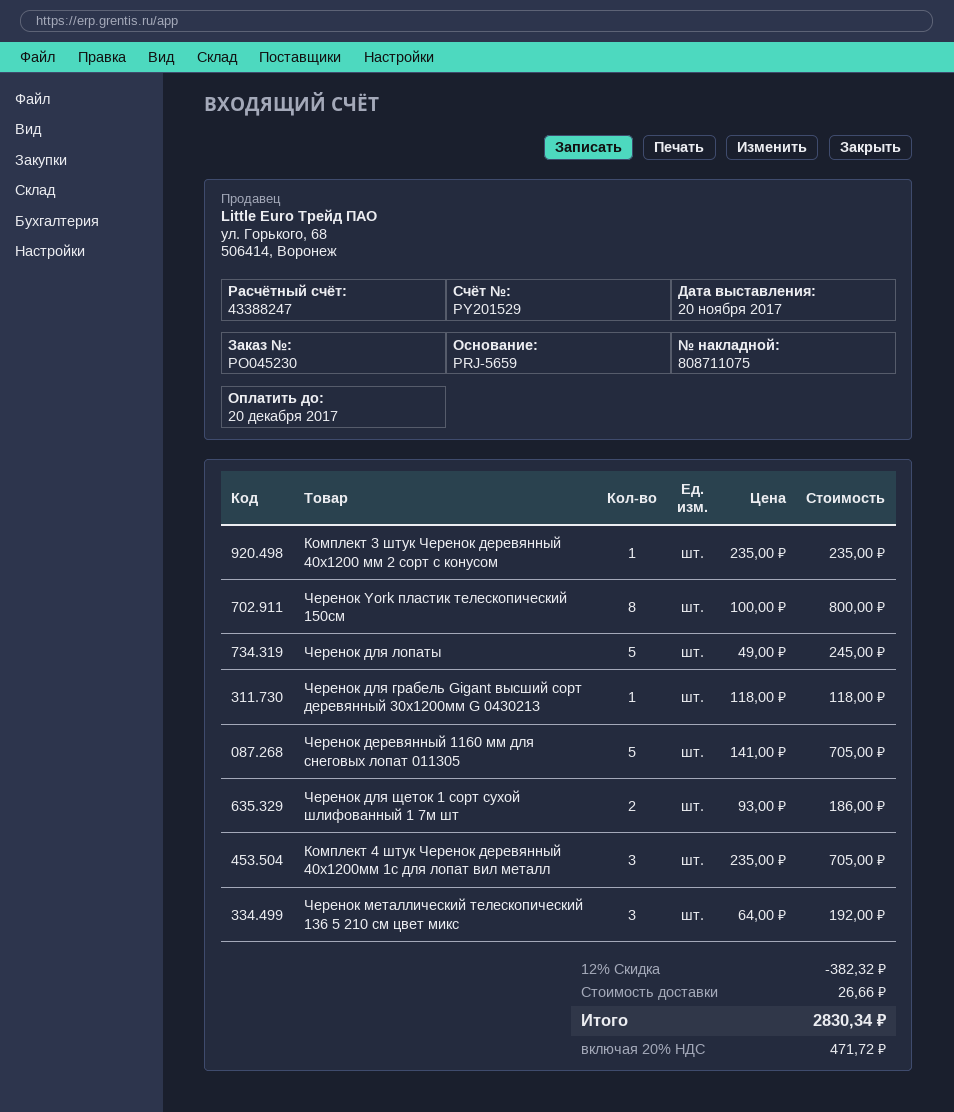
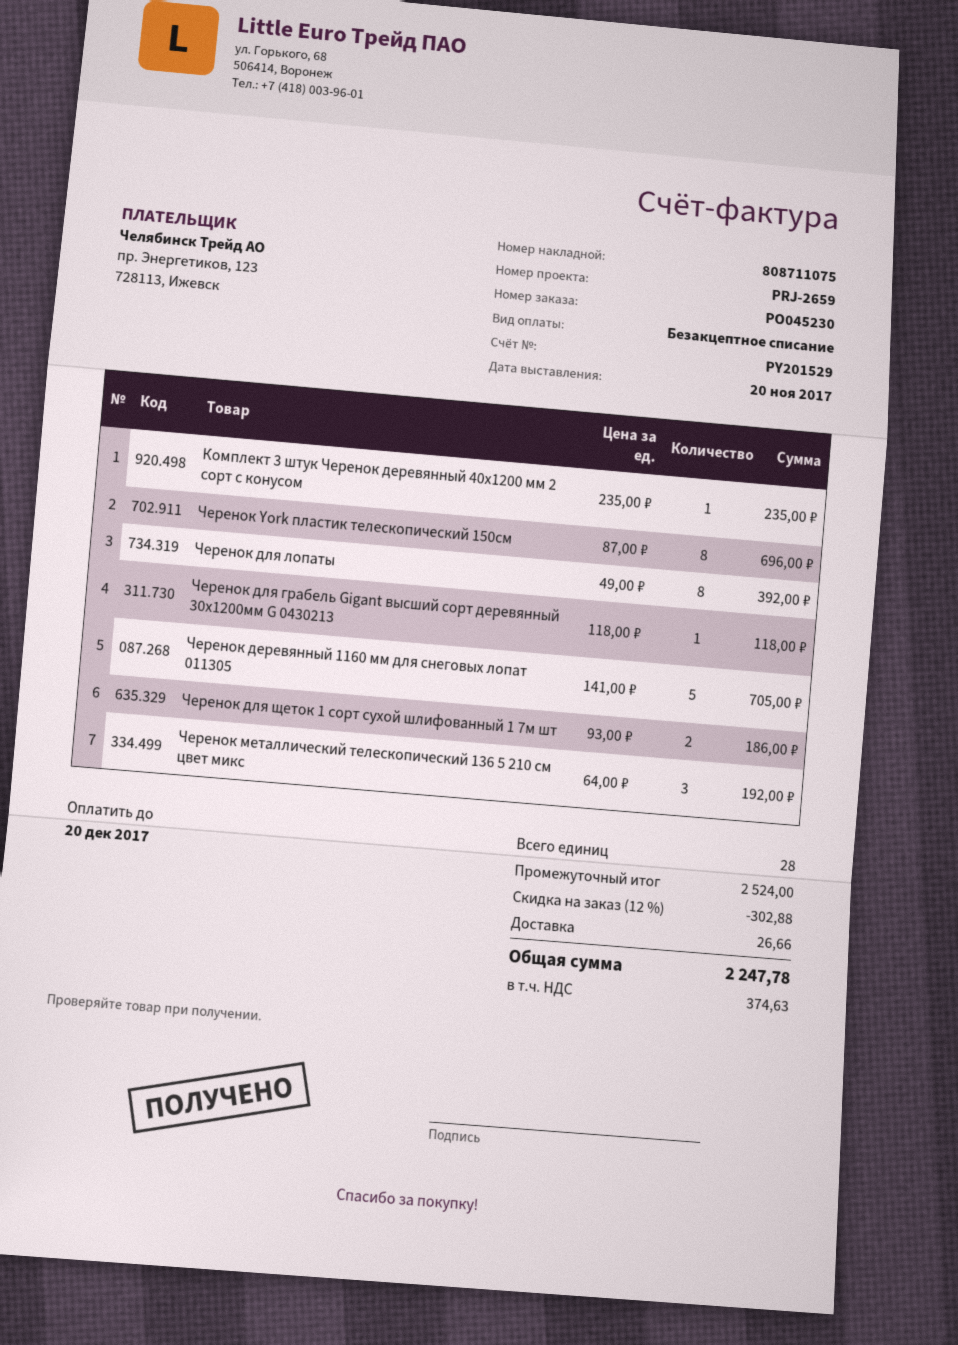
reference: PRJ-5659 -> PRJ-2659
Черенок York пластик телескопический 150см: 8 x 100.00 = 800.00 -> 8 x 87.00 = 696.00
Черенок для лопаты: 5 x 49.00 = 245.00 -> 8 x 49.00 = 392.00
Комплект 4 штук Черенок деревянный 40х1200мм 1с для лопат вил металл: 3 x 235.00 = 705.00 -> none
discount: 12% = 382.32 -> 12% = 302.88
tax: 471.72 -> 374.63
total: 2830.34 -> 2247.78

